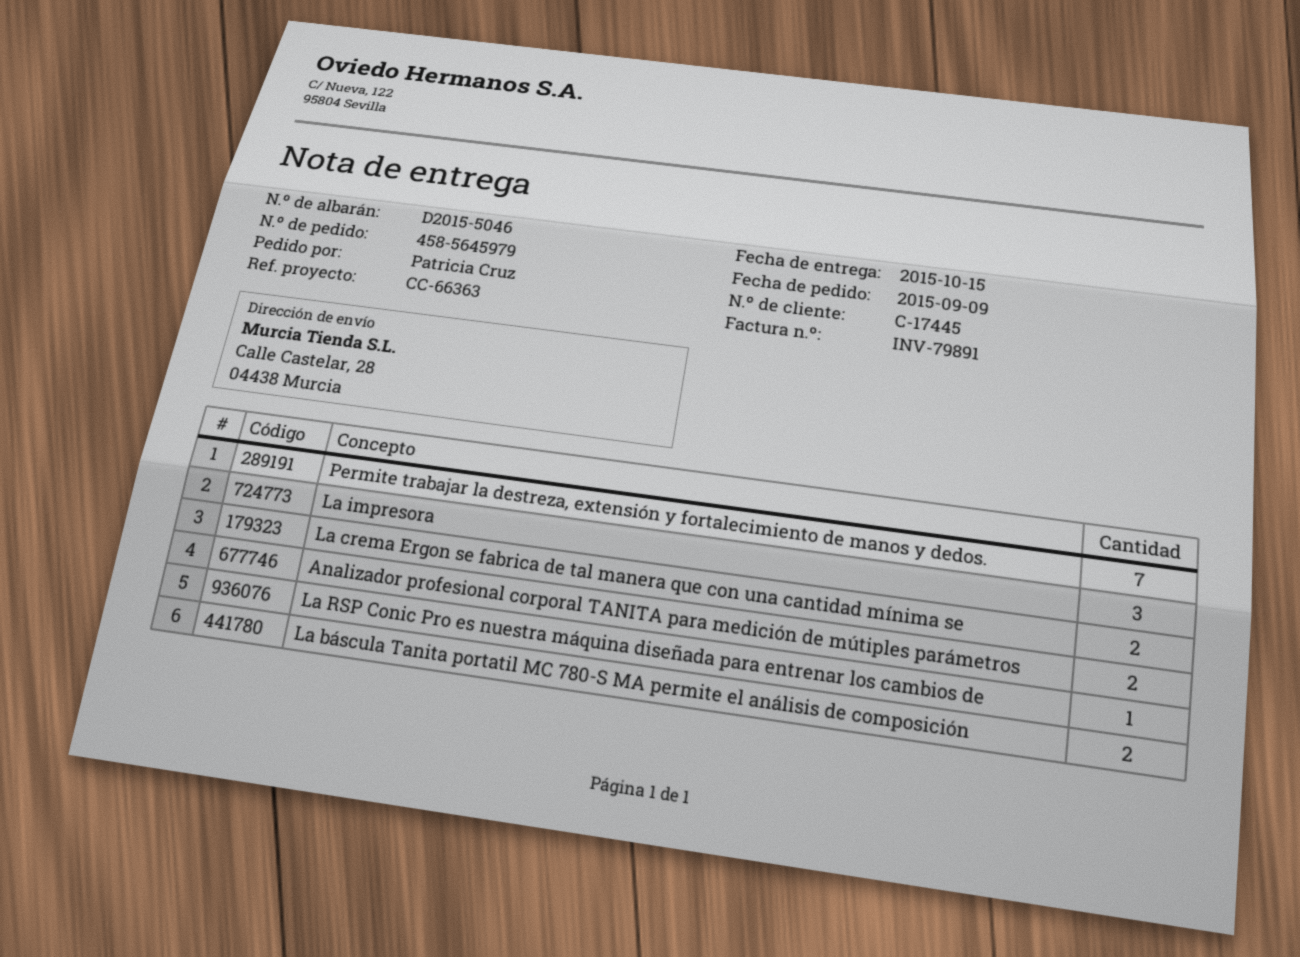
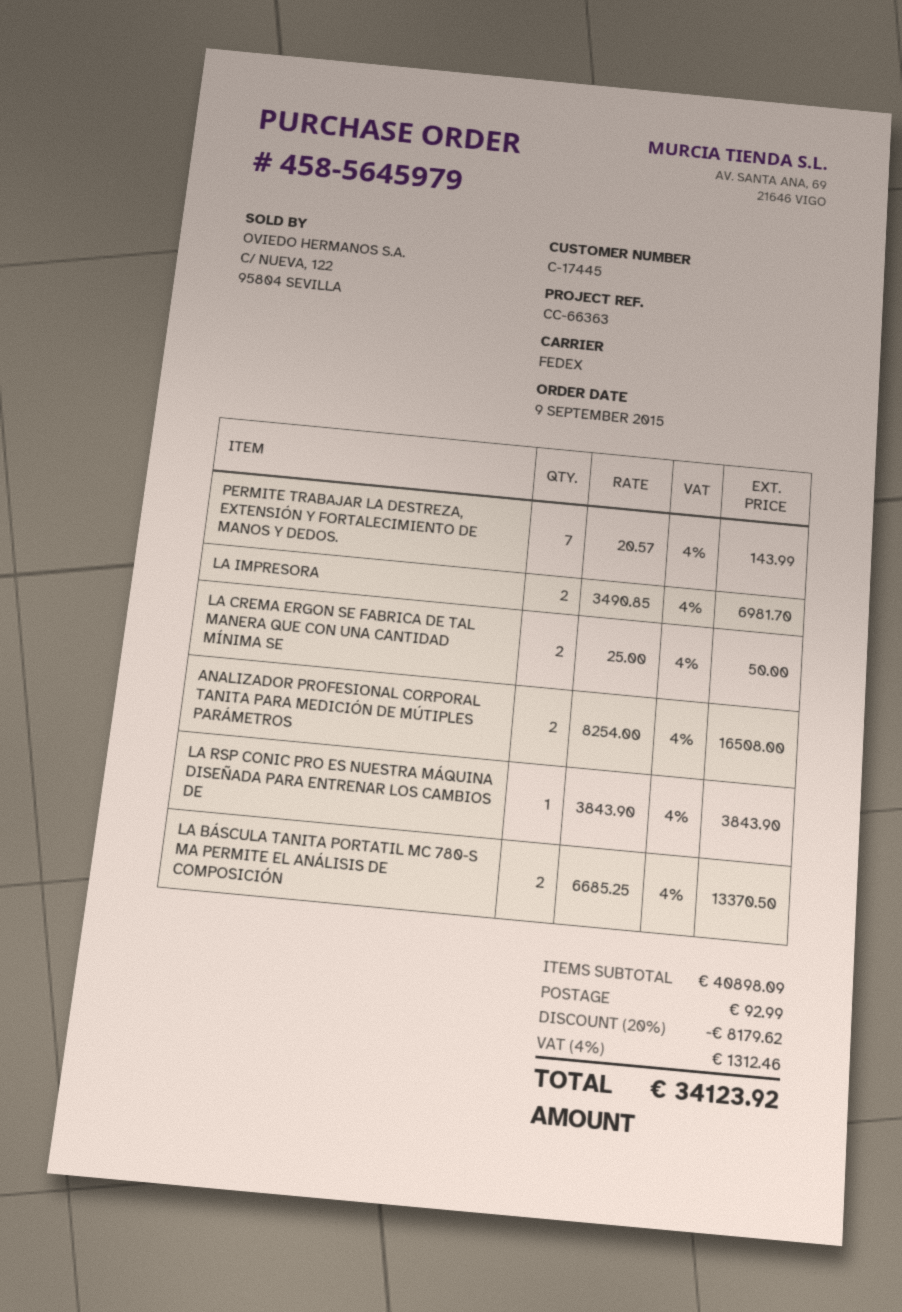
La impresora: 3 -> 2

